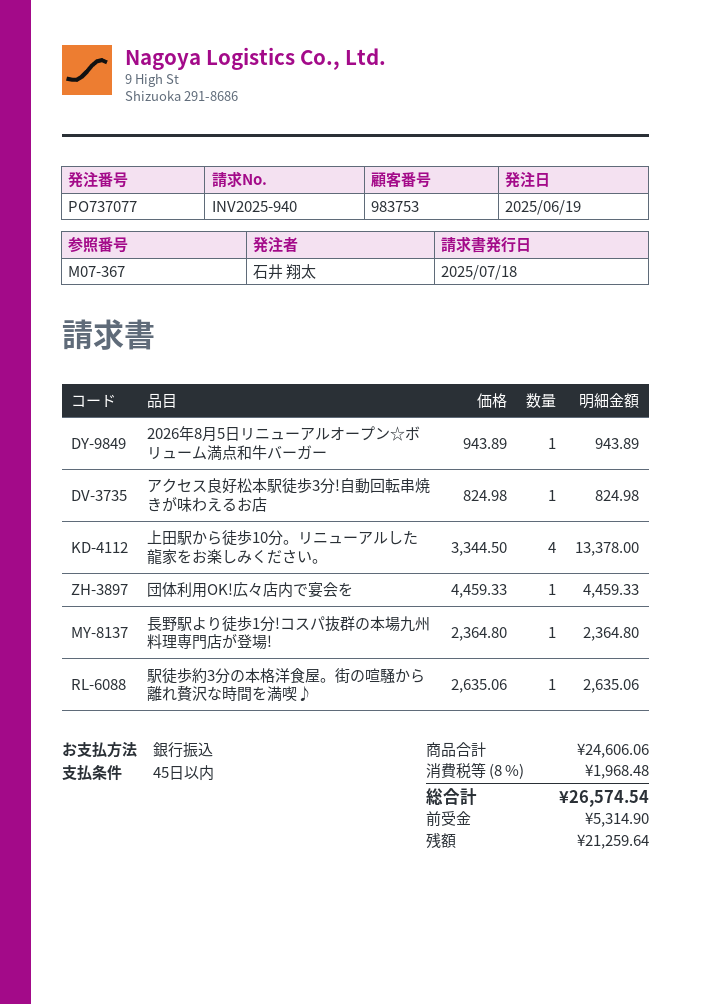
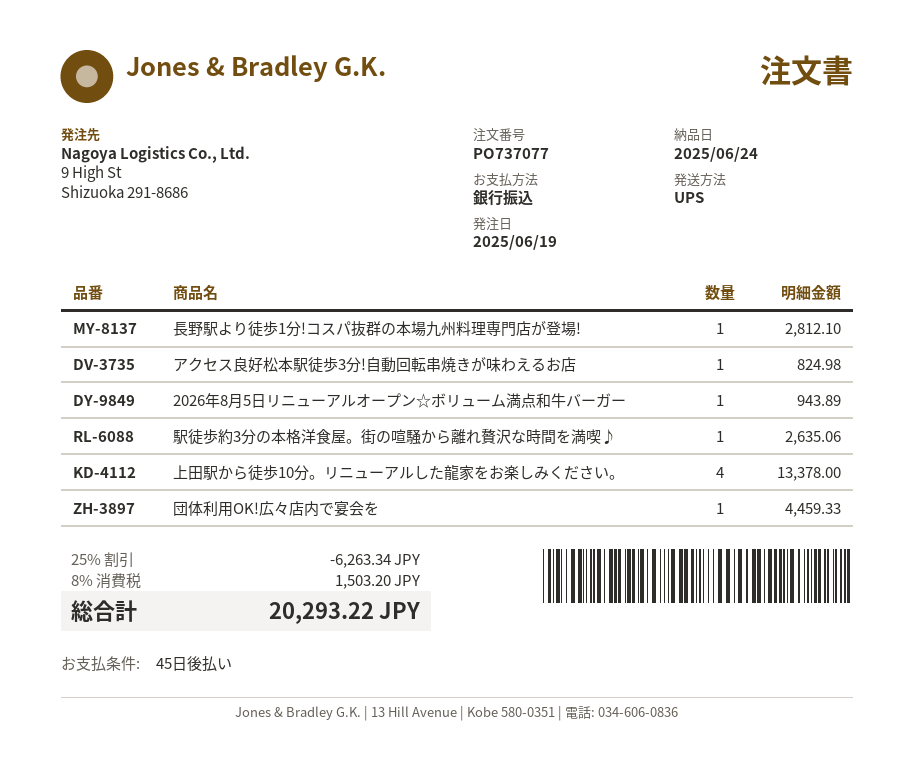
長野駅より徒歩1分!コスパ抜群の本場九州料理専門店が登場!: 1 for 2364.80 -> 1 for 2812.10
discount: none -> 25% = 6263.34
tax: 8% = 1968.48 -> 8% = 1503.20
total: 26574.54 -> 20293.22

